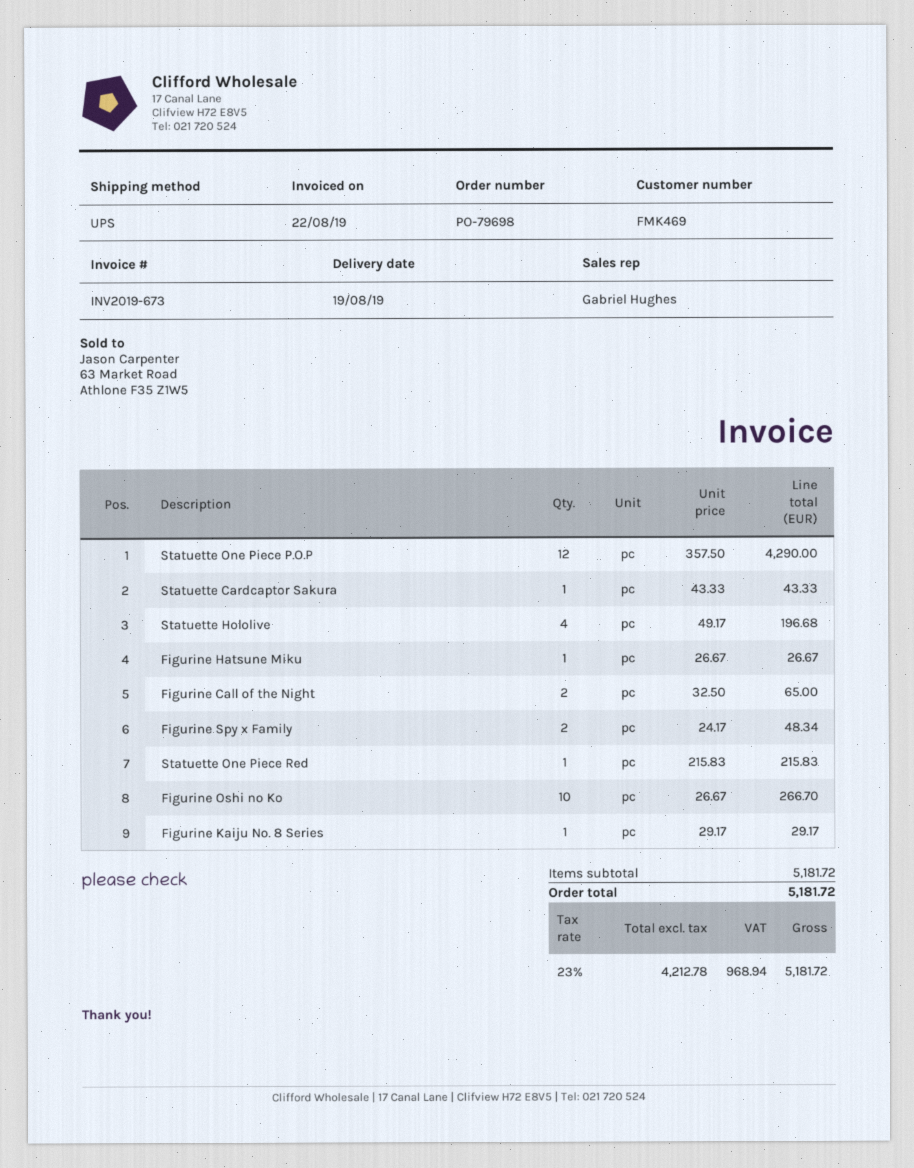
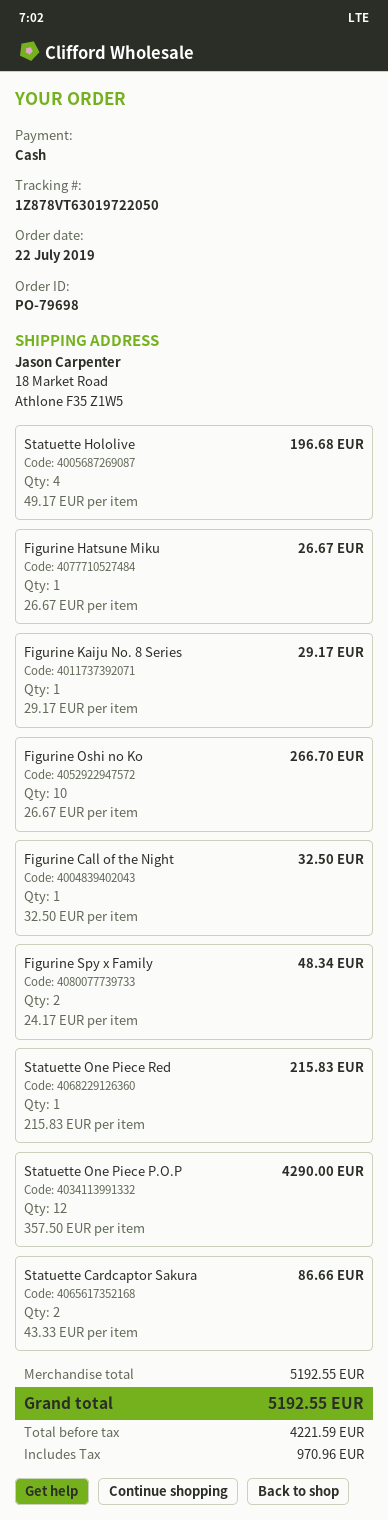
Statuette Cardcaptor Sakura: 1 x 43.33 = 43.33 -> 2 x 43.33 = 86.66
Figurine Call of the Night: 2 x 32.50 = 65.00 -> 1 x 32.50 = 32.50
subtotal: 5181.72 -> 5192.55
net: 4212.78 -> 4221.59
tax: 968.94 -> 970.96
total: 5181.72 -> 5192.55

